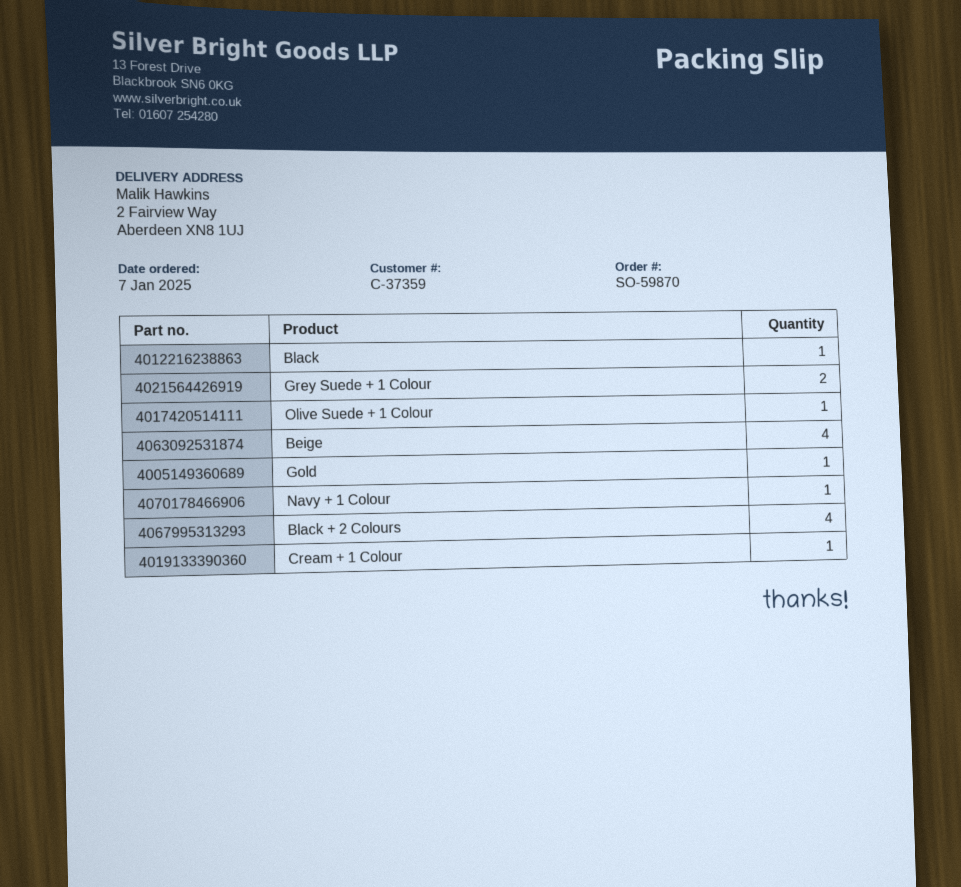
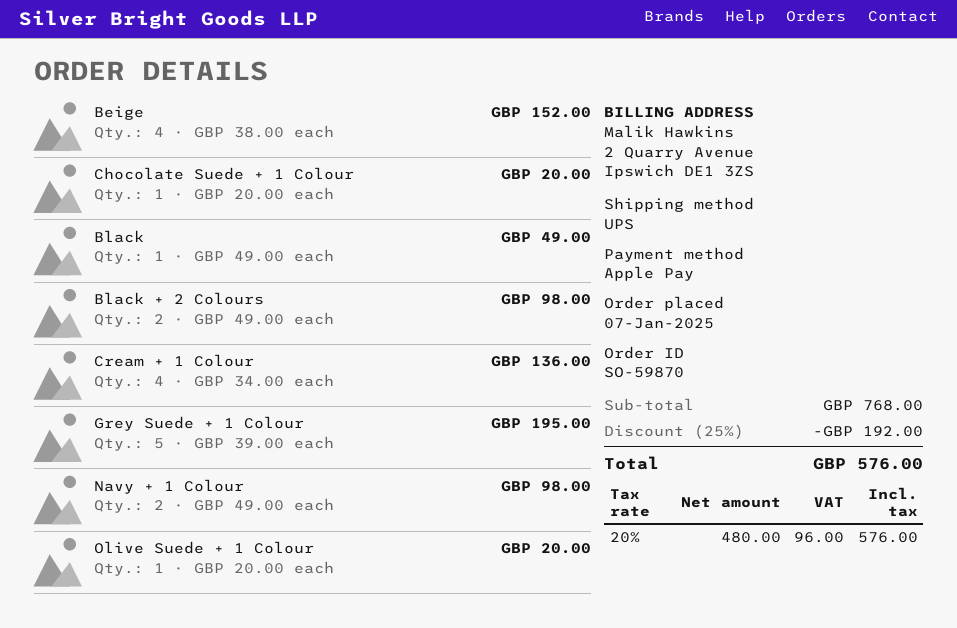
Grey Suede + 1 Colour: 2 -> 5
Gold: 1 -> none
Navy + 1 Colour: 1 -> 2
Black + 2 Colours: 4 -> 2
Cream + 1 Colour: 1 -> 4
Chocolate Suede + 1 Colour: none -> 1

